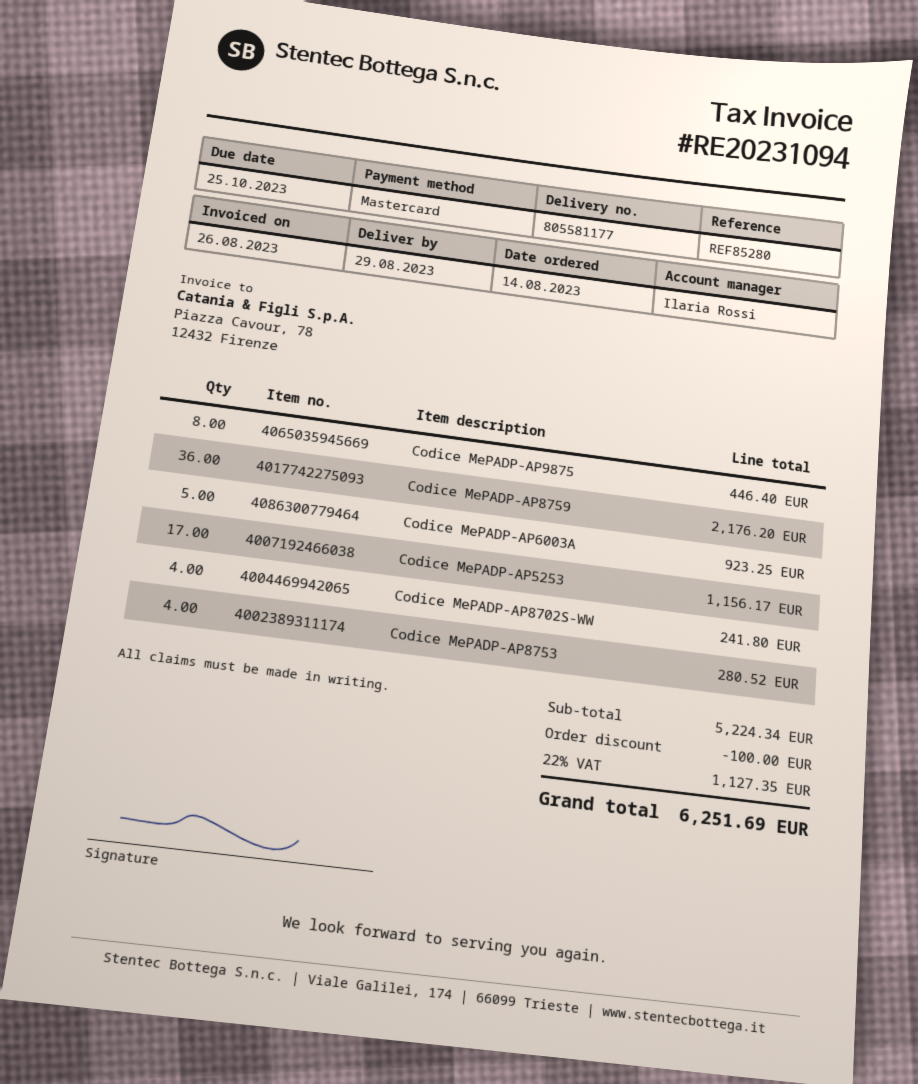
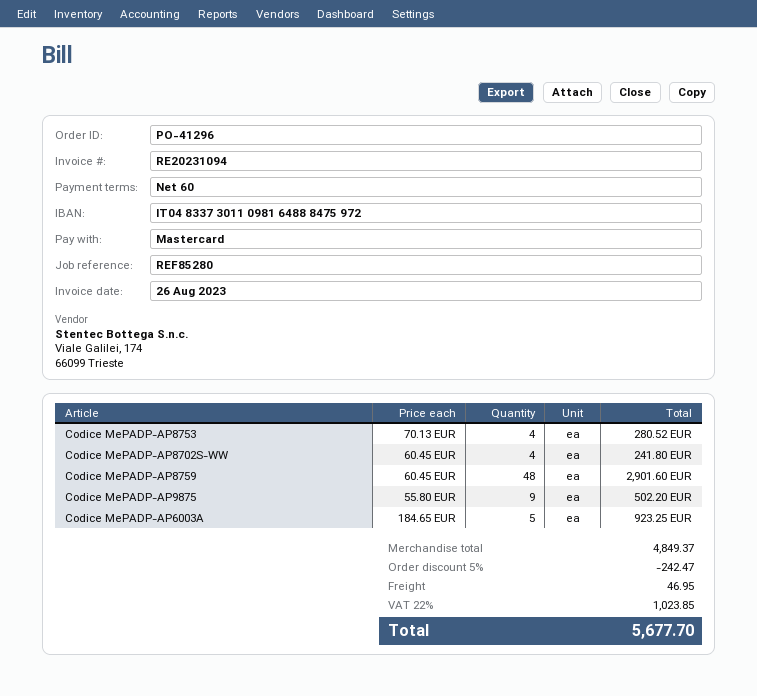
Codice MePADP-AP9875: 8 for 446.40 -> 9 for 502.20
Codice MePADP-AP8759: 36 for 2176.20 -> 48 for 2901.60
Codice MePADP-AP5253: 17 for 1156.17 -> none
subtotal: 5224.34 -> 4849.37
discount: 100.00 -> 242.47
shipping: none -> 46.95
tax: 22% = 1127.35 -> 22% = 1023.85
total: 6251.69 -> 5677.70

